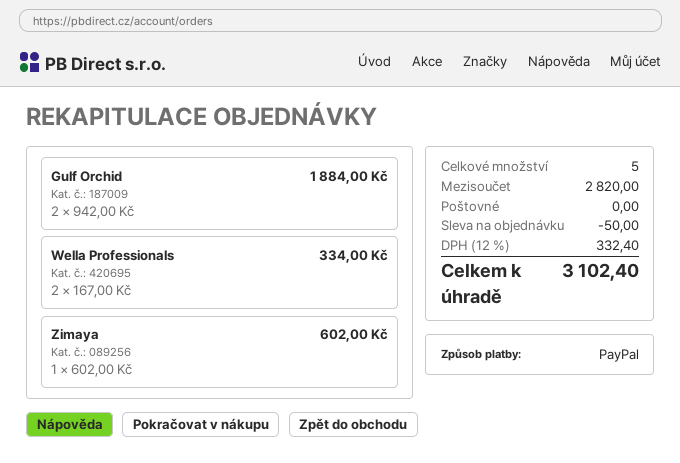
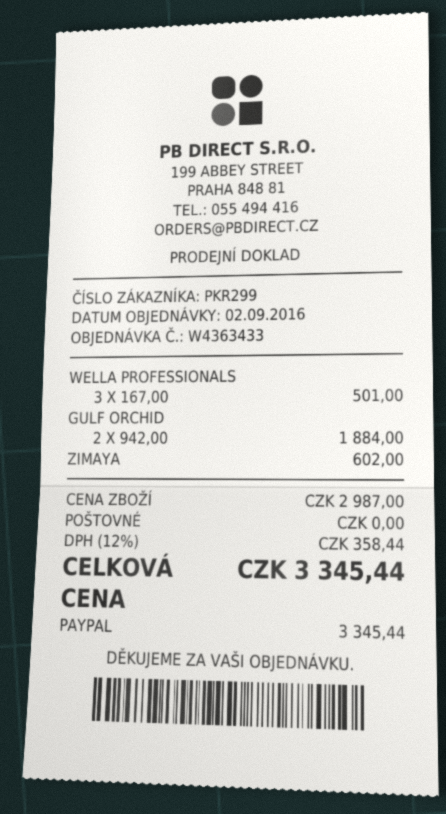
Wella Professionals: 2 x 167.00 = 334.00 -> 3 x 167.00 = 501.00
subtotal: 2820.00 -> 2987.00
discount: 50.00 -> none
tax: 12% = 332.40 -> 12% = 358.44
total: 3102.40 -> 3345.44

